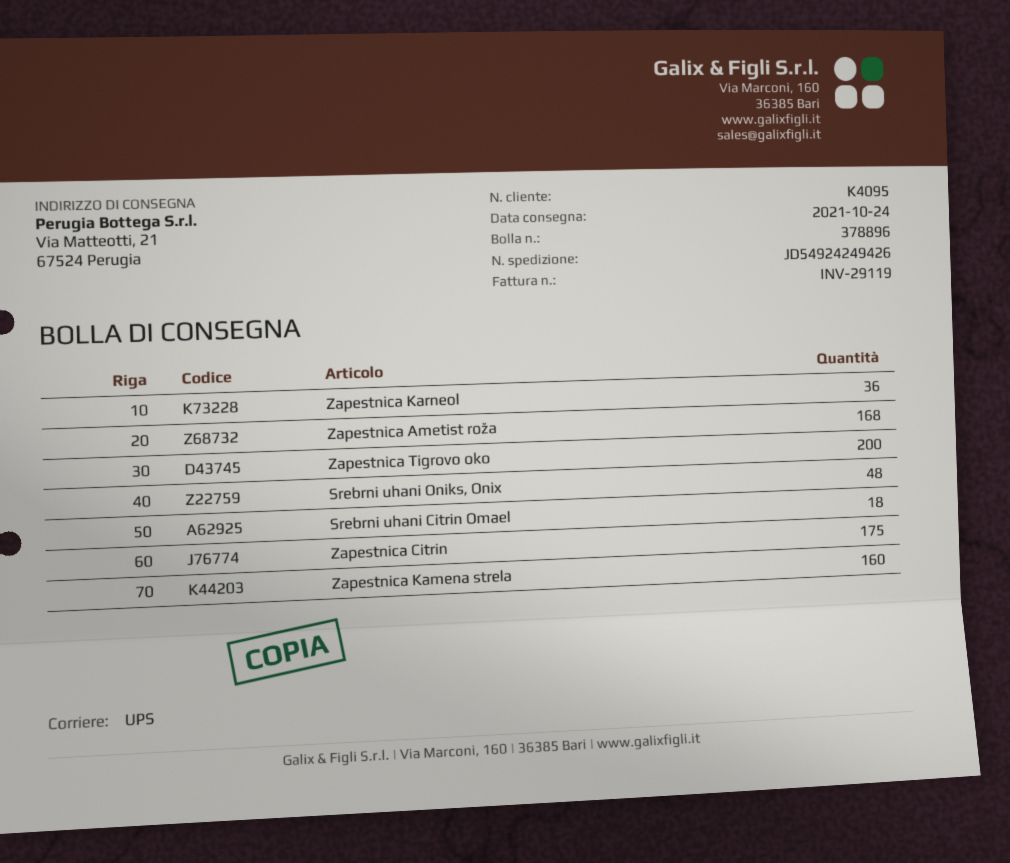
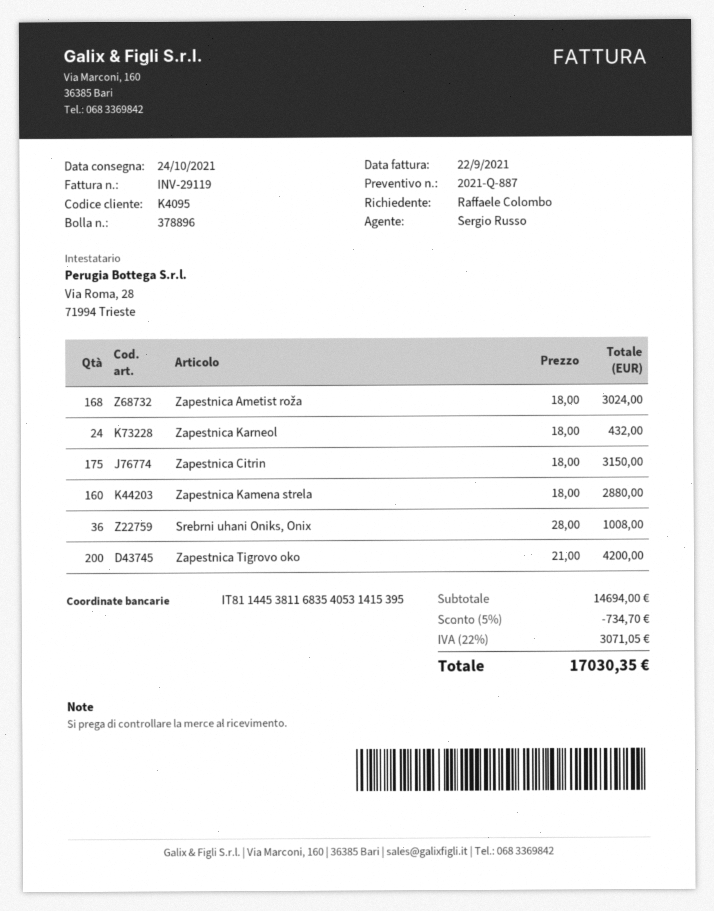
Zapestnica Karneol: 36 -> 24
Srebrni uhani Oniks, Onix: 48 -> 36
Srebrni uhani Citrin Omael: 18 -> none

